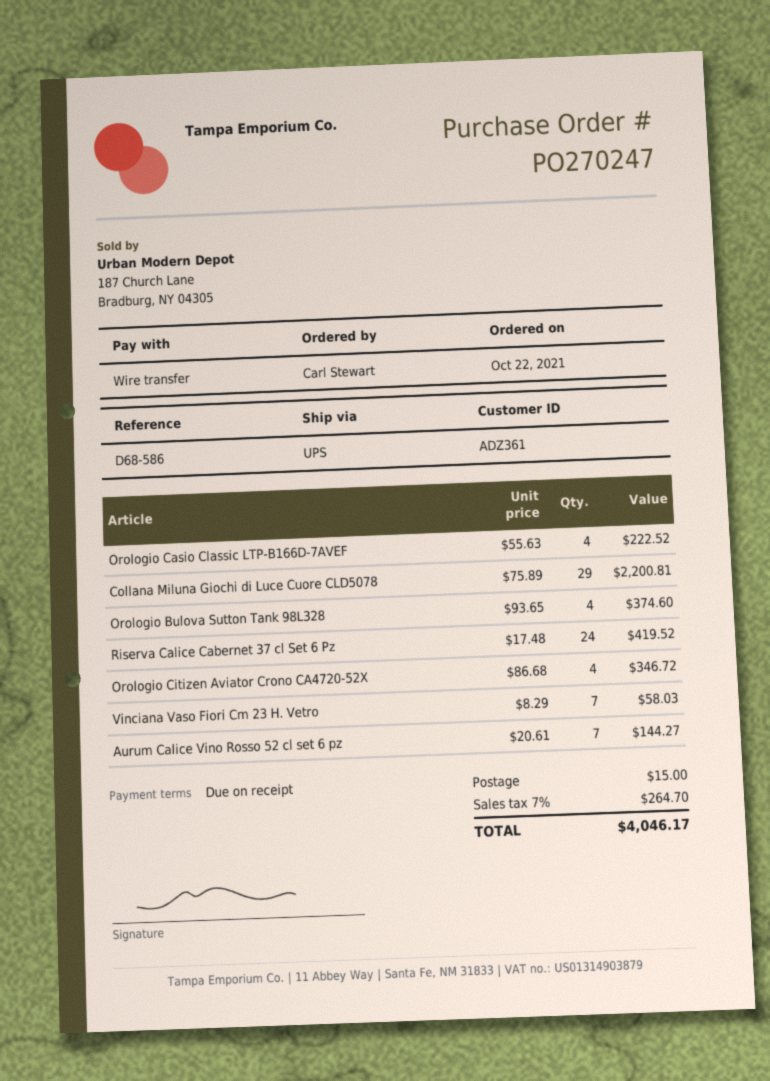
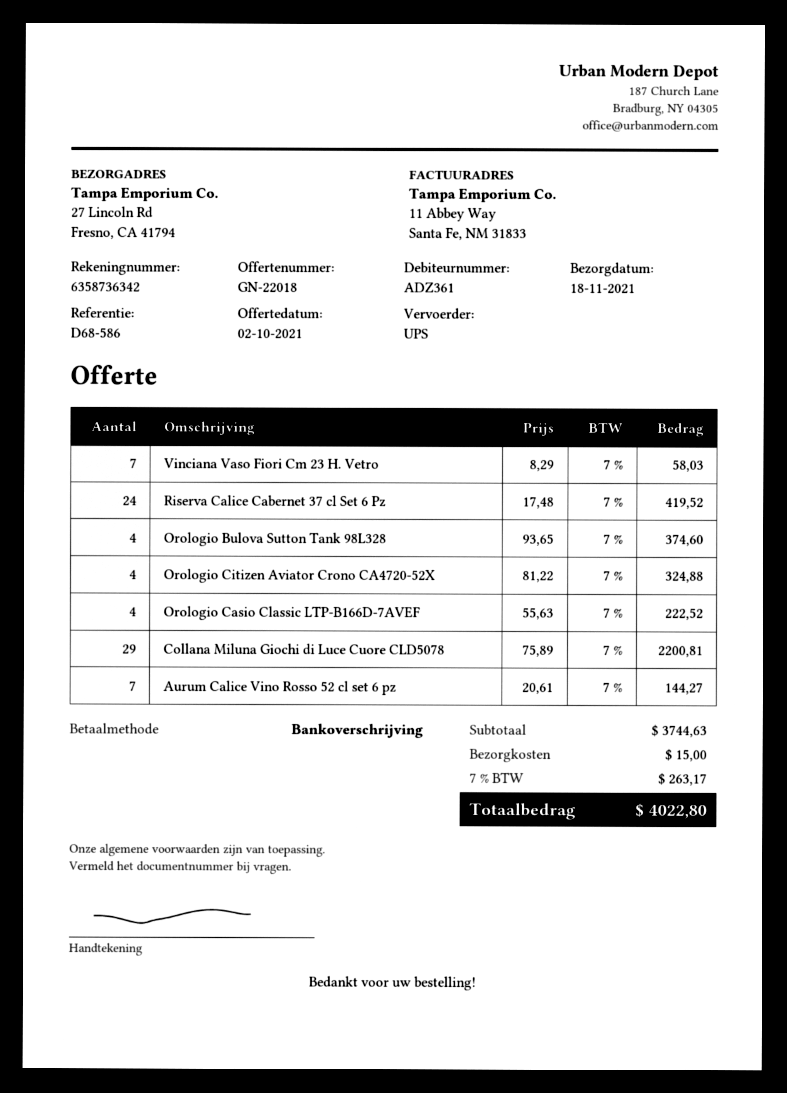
Orologio Citizen Aviator Crono CA4720-52X: 4 x 86.68 = 346.72 -> 4 x 81.22 = 324.88
tax: 7% = 264.70 -> 7% = 263.17
total: 4046.17 -> 4022.80

